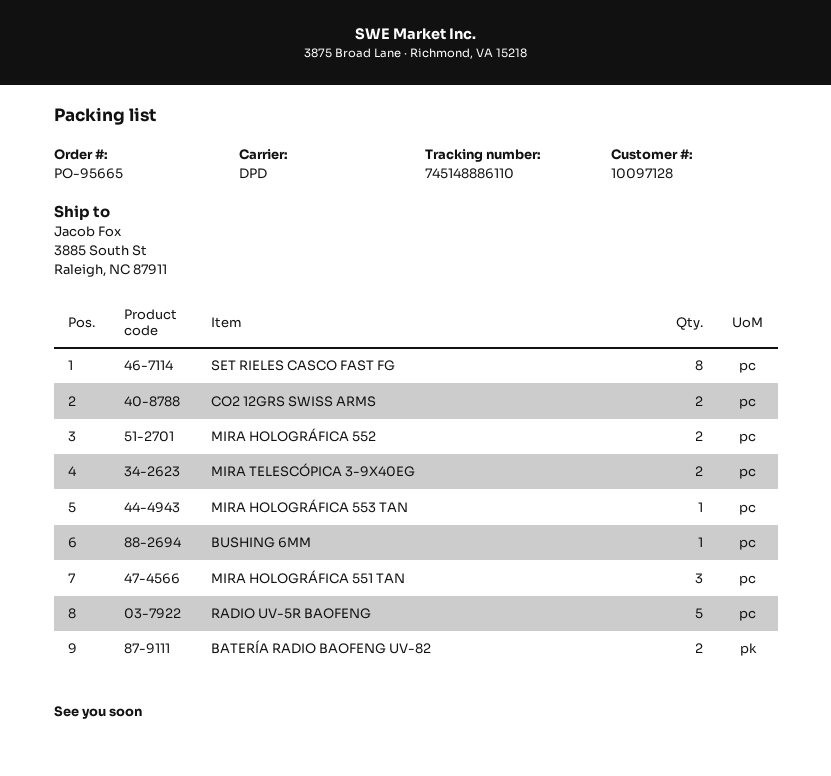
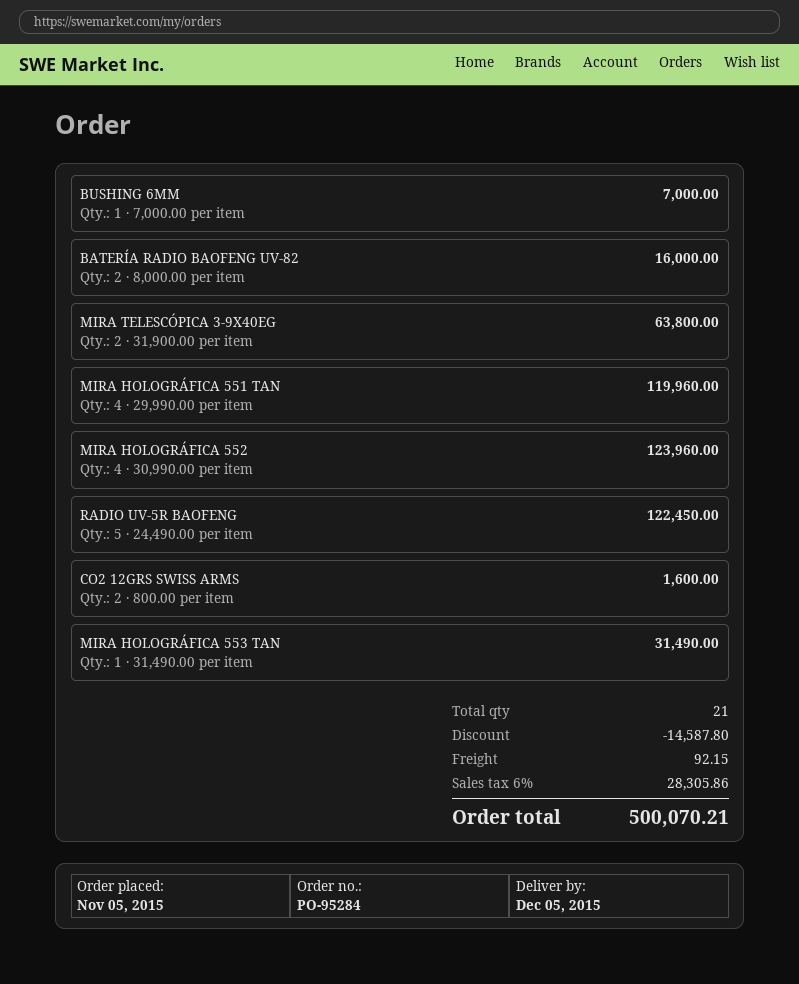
order number: PO-95665 -> PO-95284
SET RIELES CASCO FAST FG: 8 -> none
MIRA HOLOGRÁFICA 552: 2 -> 4
MIRA HOLOGRÁFICA 551 TAN: 3 -> 4

